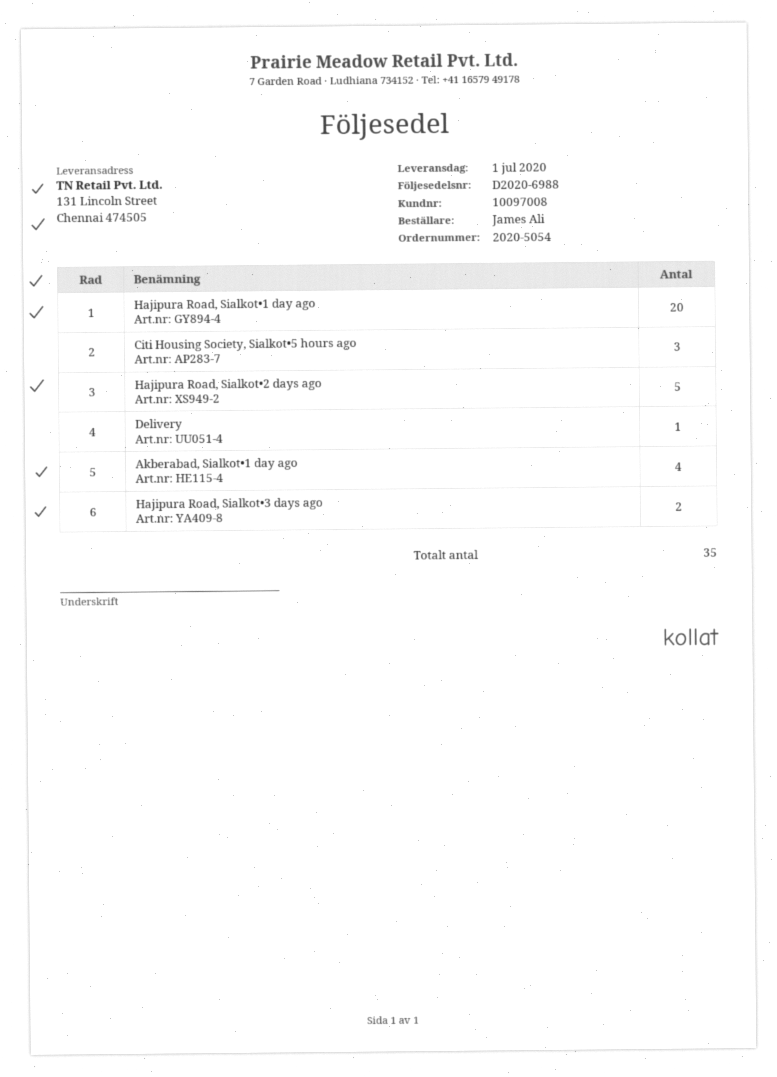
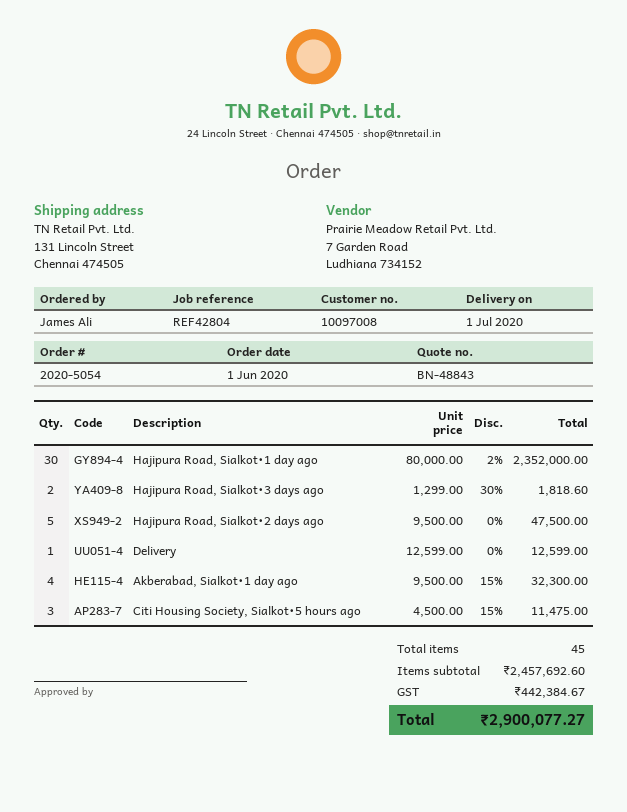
Hajipura Road, Sialkot•1 day ago: 20 -> 30
total quantity: 35 -> 45

